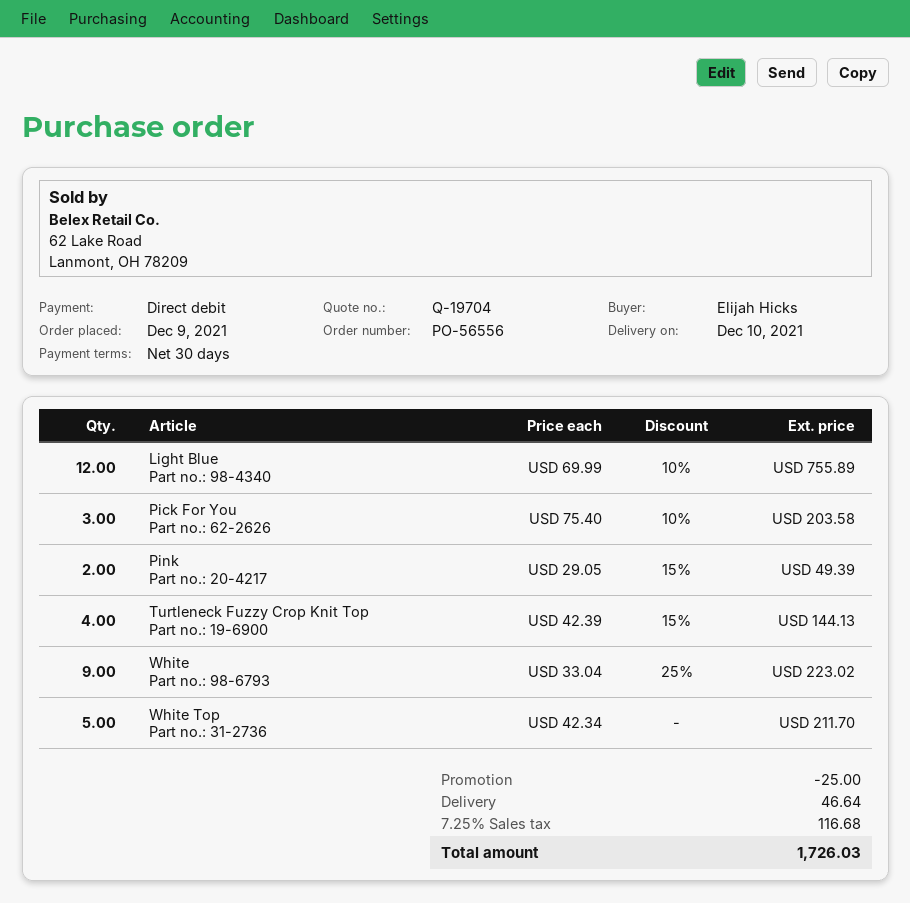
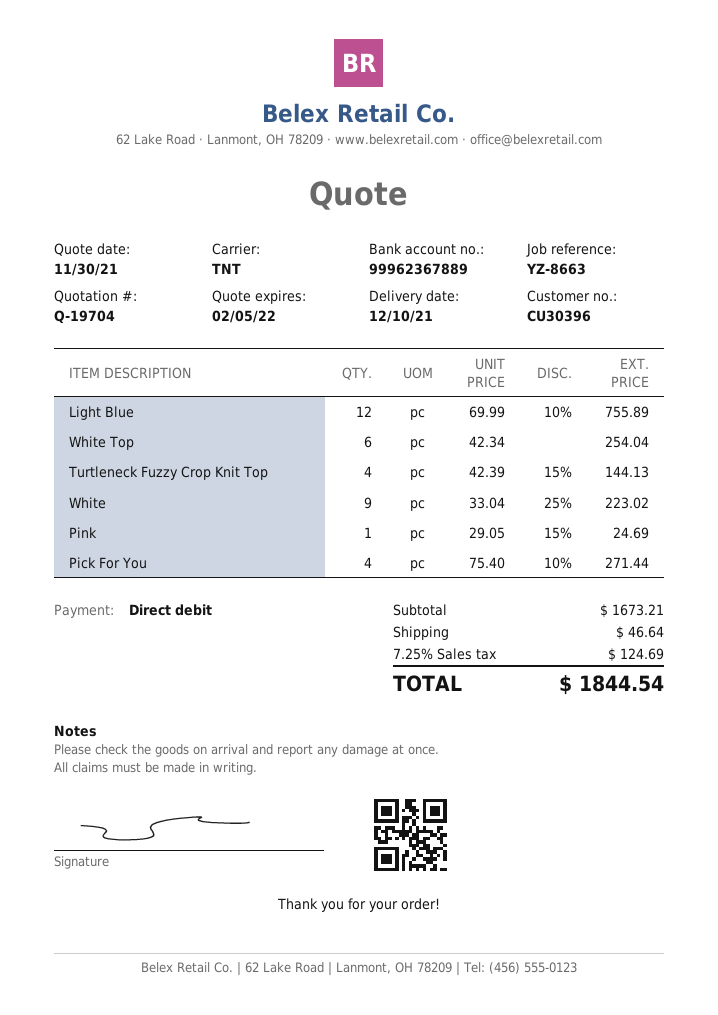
Pick For You: 3 x 75.40 - 10% = 203.58 -> 4 x 75.40 - 10% = 271.44
Pink: 2 x 29.05 - 15% = 49.39 -> 1 x 29.05 - 15% = 24.69
White Top: 5 x 42.34 = 211.70 -> 6 x 42.34 = 254.04
discount: 25.00 -> none
tax: 7.25% = 116.68 -> 7.25% = 124.69
total: 1726.03 -> 1844.54

